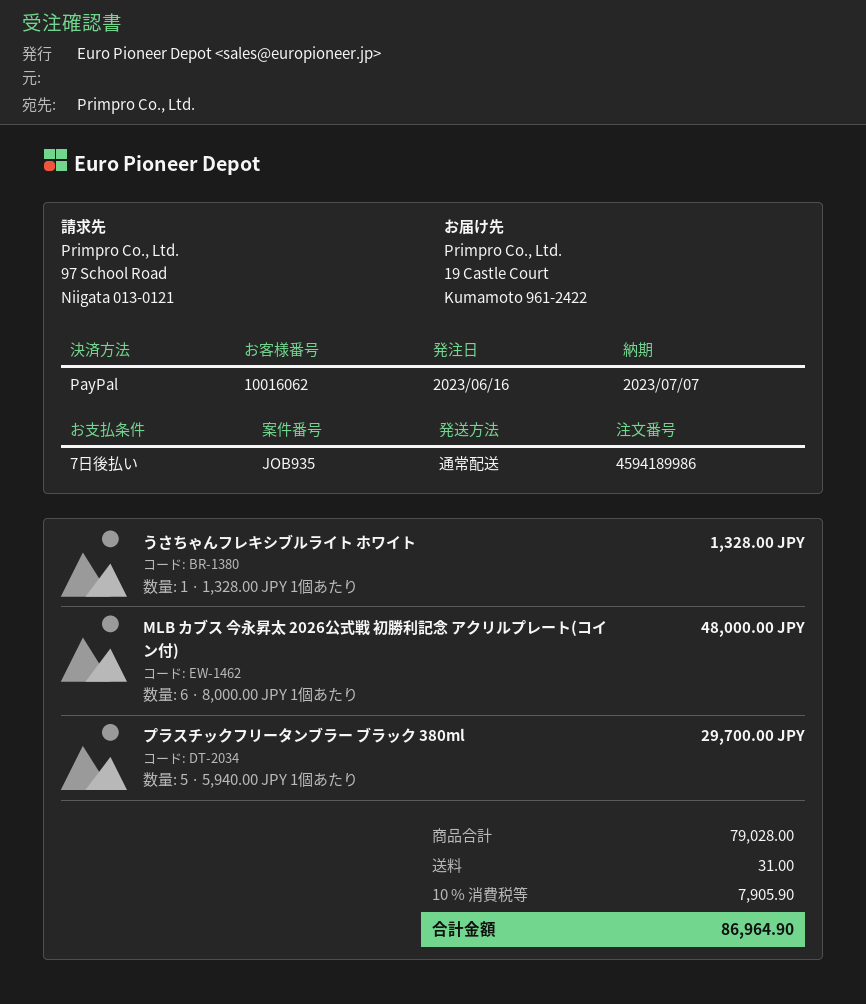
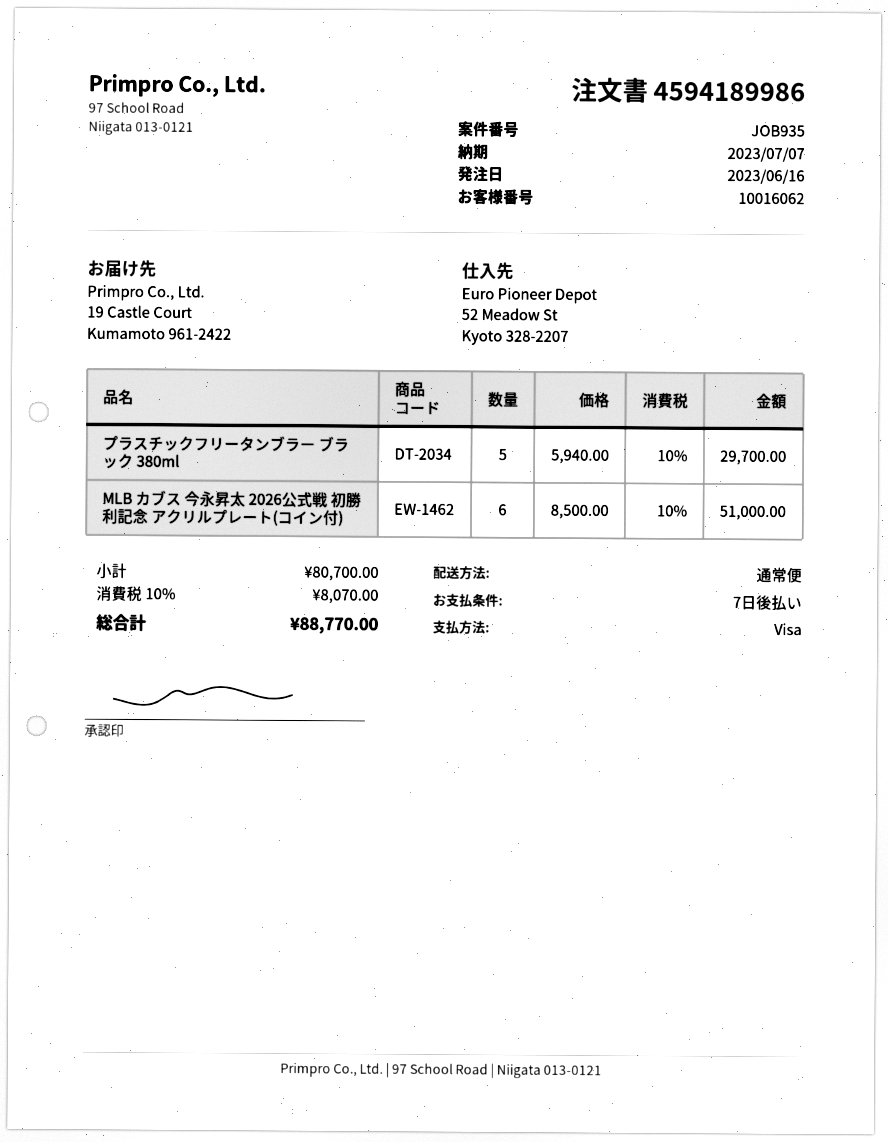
payment method: PayPal -> Visa
うさちゃんフレキシブルライト ホワイト: 1 x 1328.00 = 1328.00 -> none
MLB カブス 今永昇太 2026公式戦 初勝利記念 アクリルプレート(コイン付): 6 x 8000.00 = 48000.00 -> 6 x 8500.00 = 51000.00
subtotal: 79028.00 -> 80700.00
shipping: 31.00 -> none
tax: 10% = 7905.90 -> 10% = 8070.00
total: 86964.90 -> 88770.00

